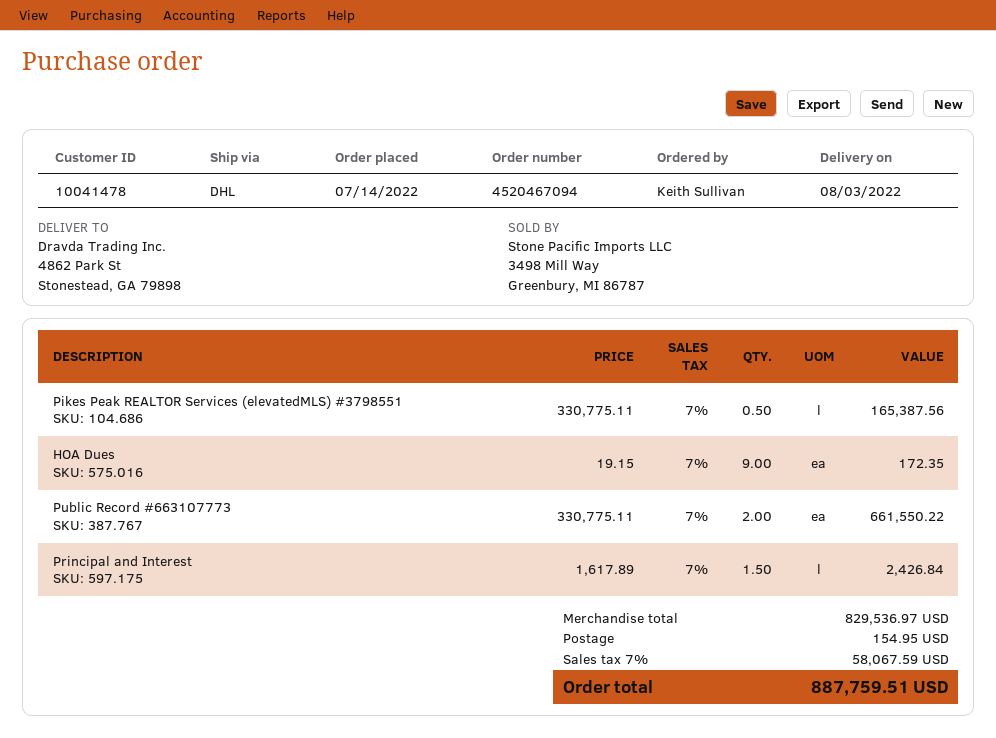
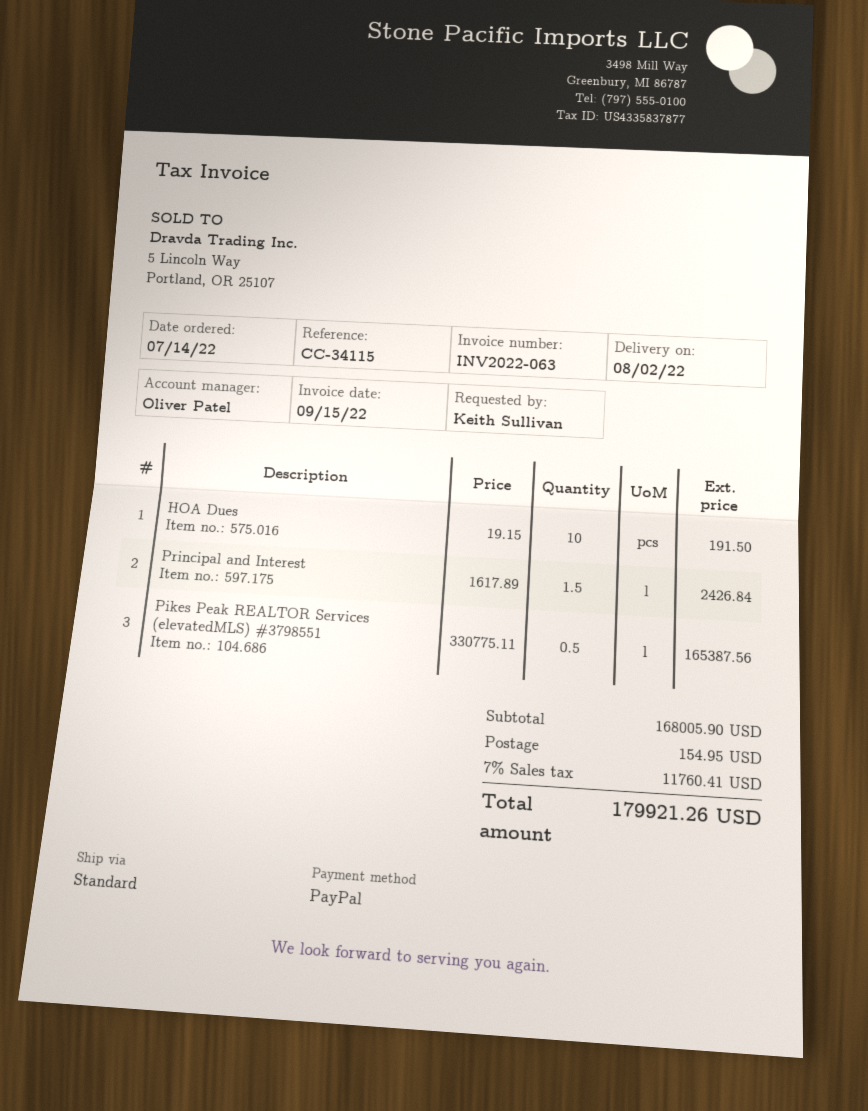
delivery date: 2022-08-03 -> 2022-08-02
shipping method: DHL -> standard
HOA Dues: 9 x 19.15 = 172.35 -> 10 x 19.15 = 191.50
Public Record #663107773: 2 x 330775.11 = 661550.22 -> none
subtotal: 829536.97 -> 168005.90
tax: 7% = 58067.59 -> 7% = 11760.41
total: 887759.51 -> 179921.26

